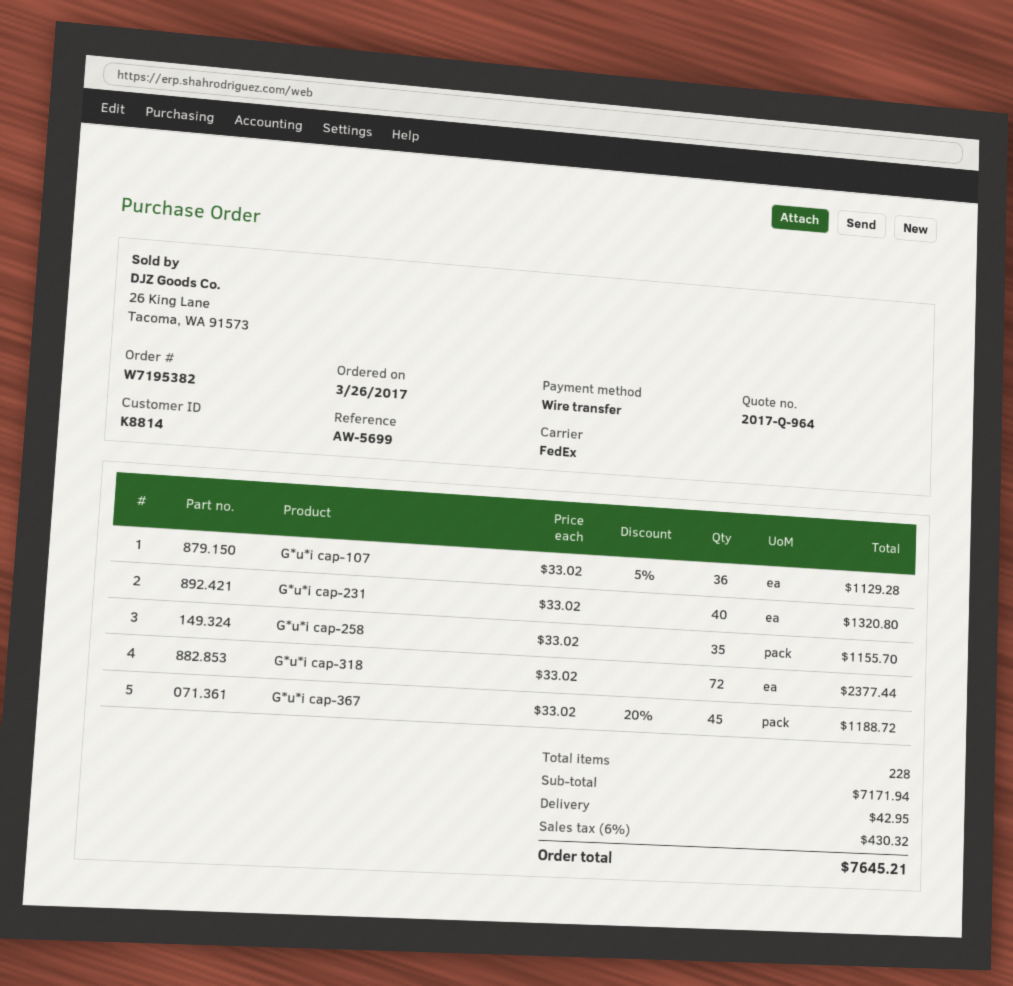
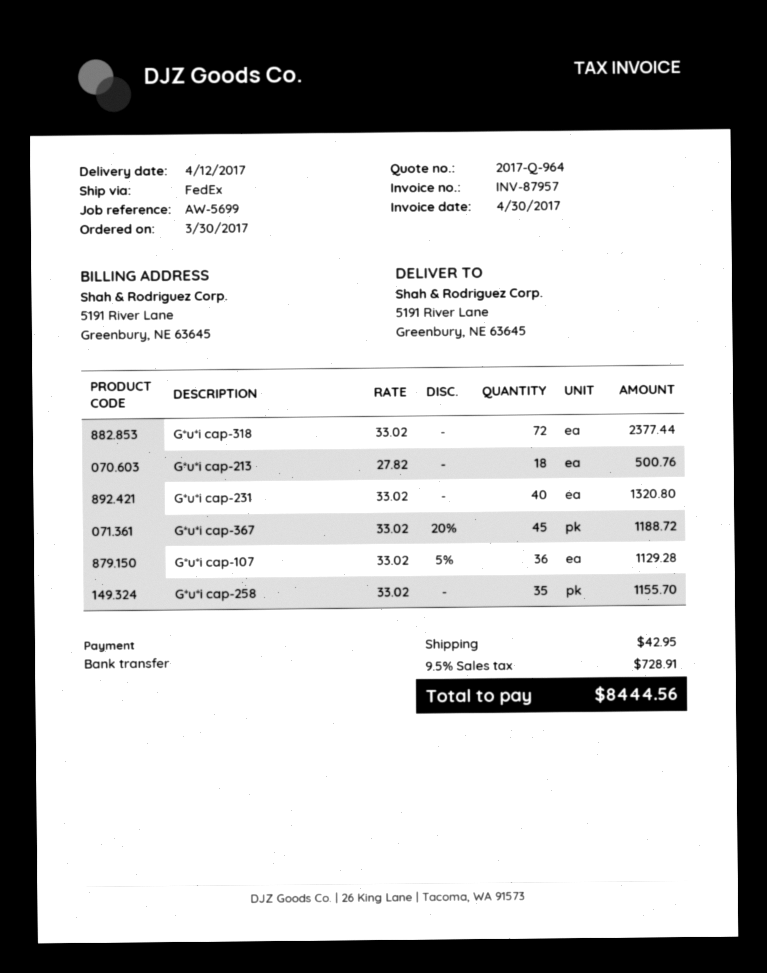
order date: 2017-03-26 -> 2017-03-30
G*u*i cap-213: none -> 18 x 27.82 = 500.76
tax: 6% = 430.32 -> 9.5% = 728.91
total: 7645.21 -> 8444.56

